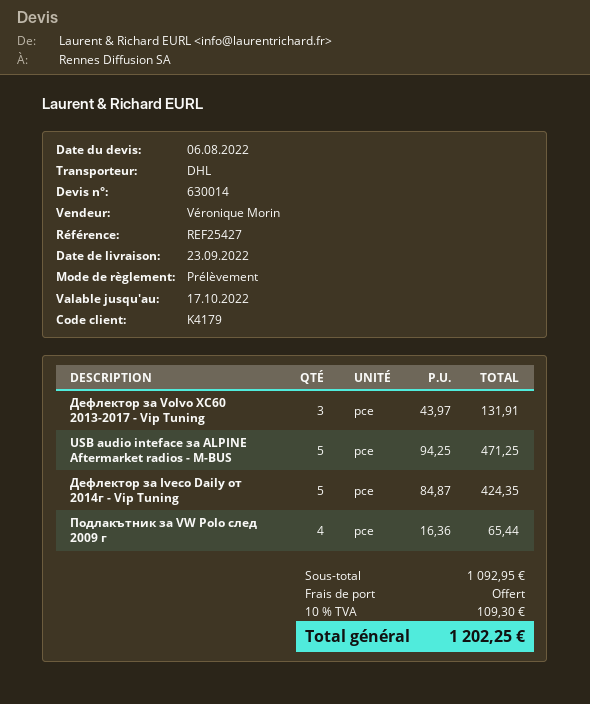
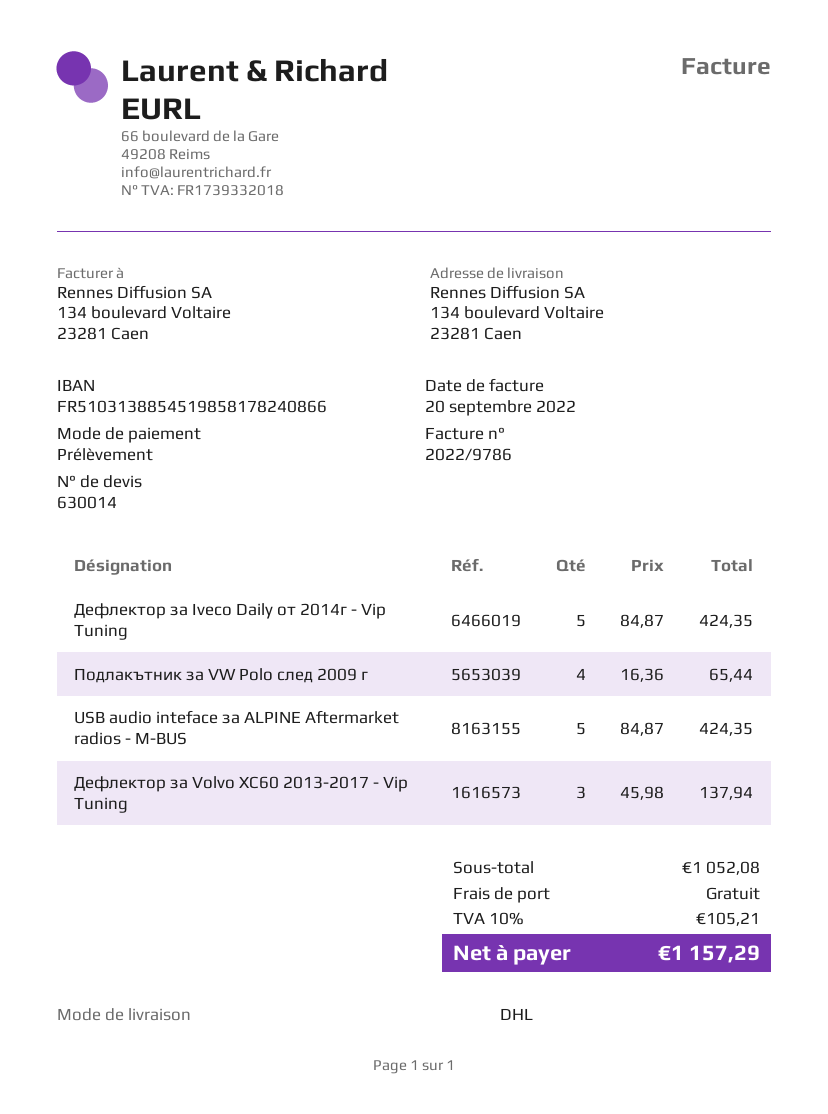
Дефлектор за Volvo XC60 2013-2017 - Vip Tuning: 3 x 43.97 = 131.91 -> 3 x 45.98 = 137.94
USB audio inteface за ALPINE Aftermarket radios - M-BUS: 5 x 94.25 = 471.25 -> 5 x 84.87 = 424.35
subtotal: 1092.95 -> 1052.08
tax: 10% = 109.30 -> 10% = 105.21
total: 1202.25 -> 1157.29

